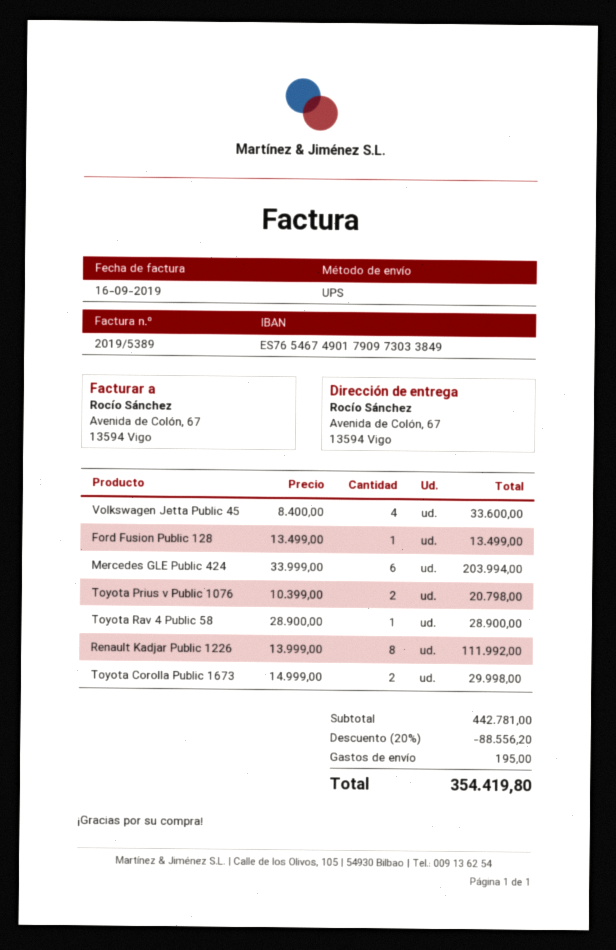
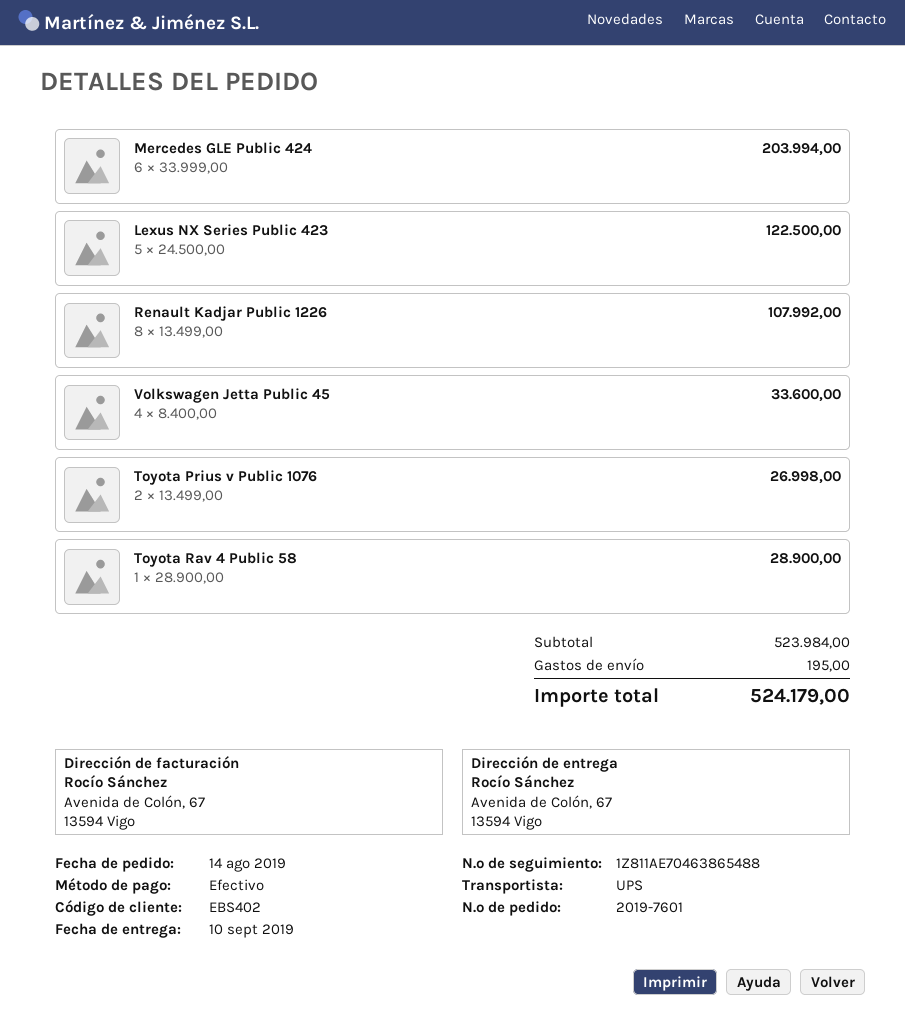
Ford Fusion Public 128: 1 x 13499.00 = 13499.00 -> none
Toyota Prius v Public 1076: 2 x 10399.00 = 20798.00 -> 2 x 13499.00 = 26998.00
Renault Kadjar Public 1226: 8 x 13999.00 = 111992.00 -> 8 x 13499.00 = 107992.00
Toyota Corolla Public 1673: 2 x 14999.00 = 29998.00 -> none
Lexus NX Series Public 423: none -> 5 x 24500.00 = 122500.00
subtotal: 442781.00 -> 523984.00
discount: 20% = 88556.20 -> none
total: 354419.80 -> 524179.00

